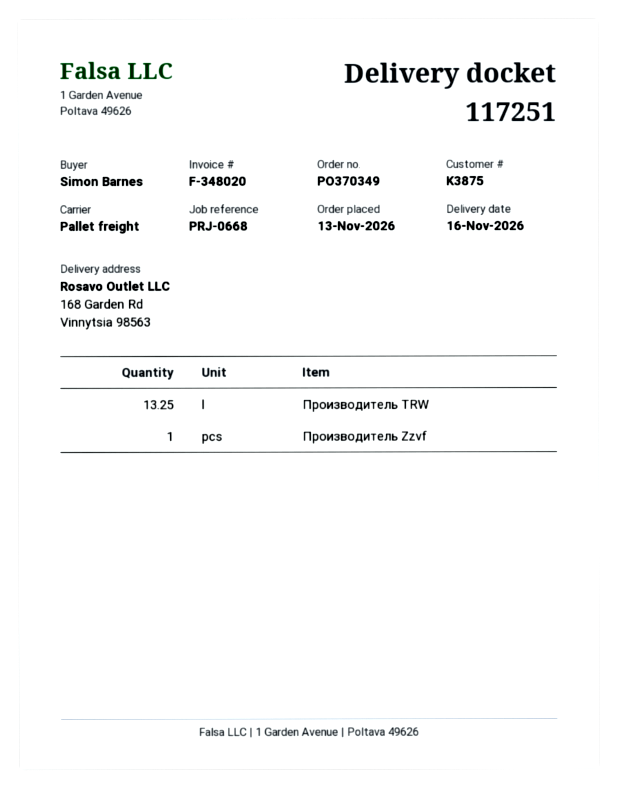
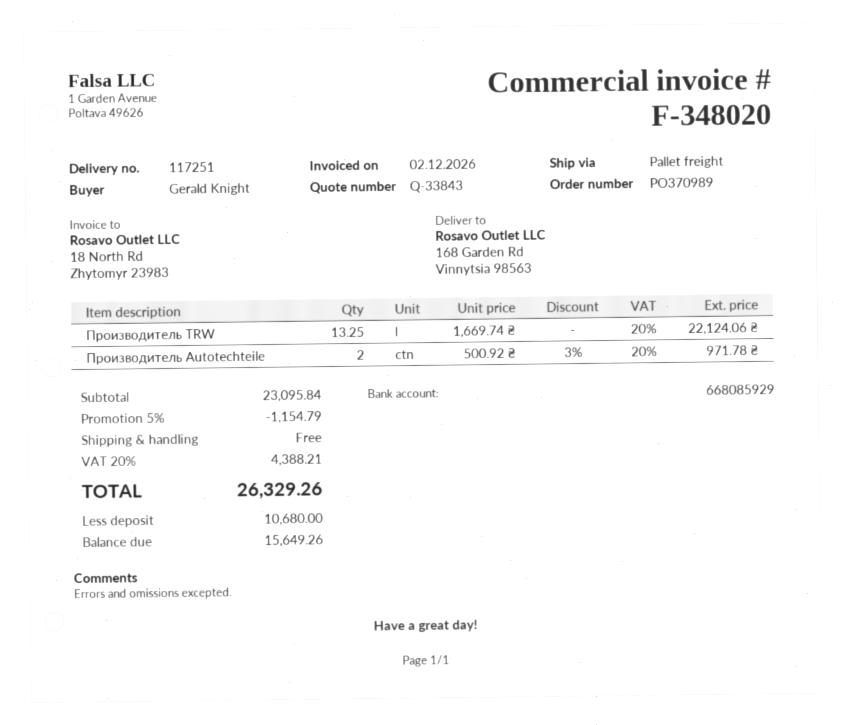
order number: PO370349 -> PO370989
ordered by: Simon Barnes -> Gerald Knight
Производитель Zzvf: 1 -> none
Производитель Autotechteile: none -> 2

